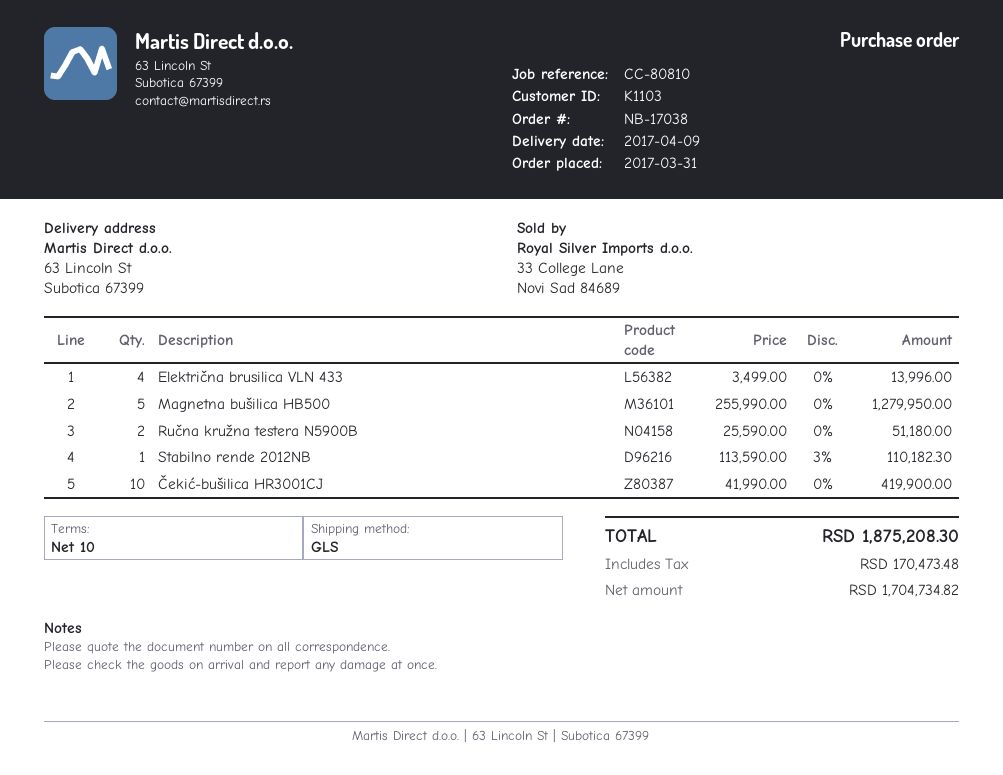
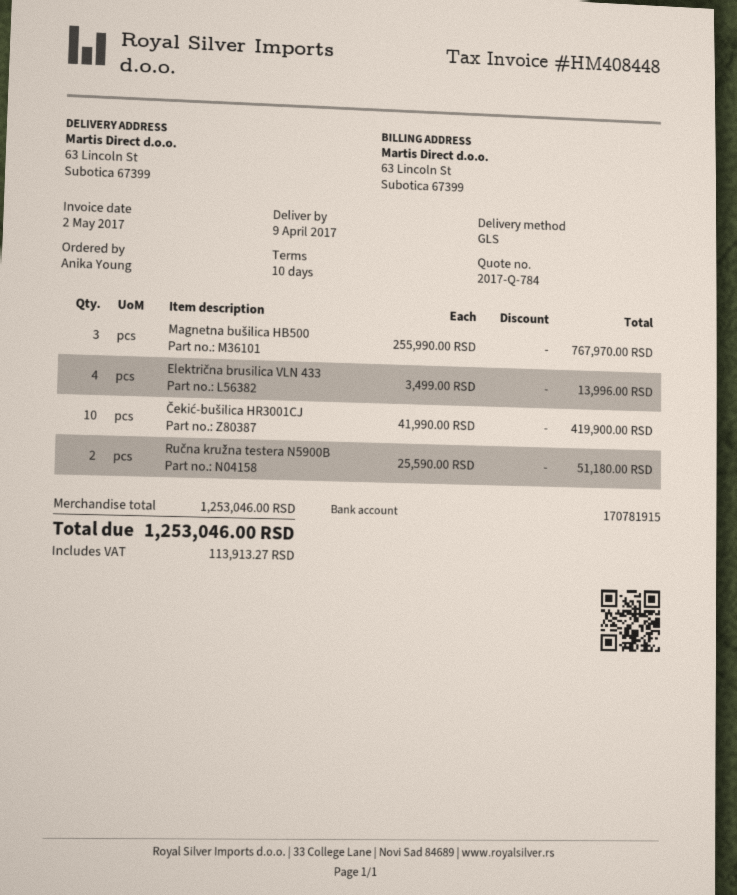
Magnetna bušilica HB500: 5 x 255990.00 = 1279950.00 -> 3 x 255990.00 = 767970.00
Stabilno rende 2012NB: 1 x 113590.00 - 3% = 110182.30 -> none
tax: 170473.48 -> 113913.27
total: 1875208.30 -> 1253046.00

